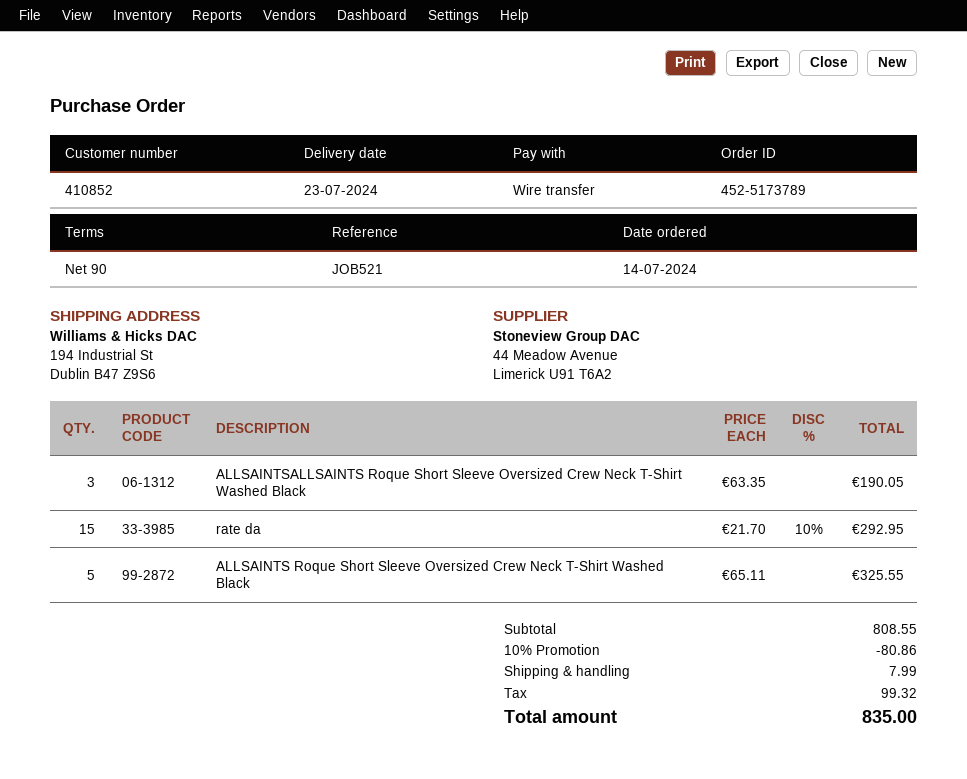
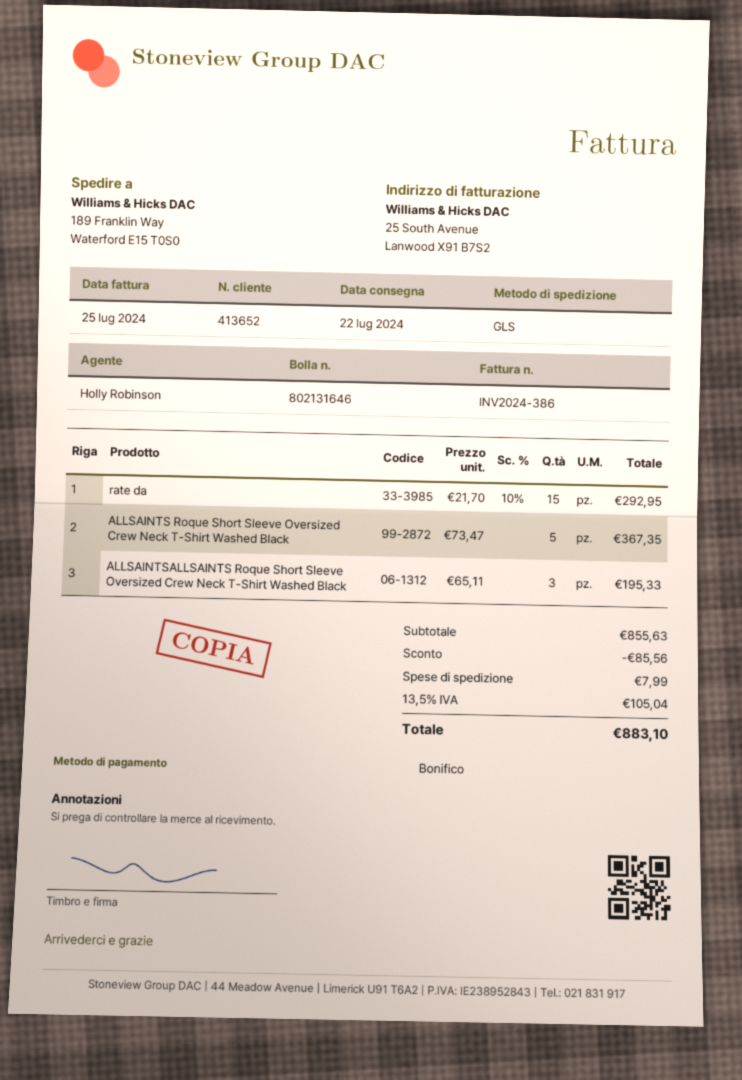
delivery date: 2024-07-23 -> 2024-07-22
customer number: 410852 -> 413652
ship to: 194 Industrial St, Dublin B47 Z9S6 -> 189 Franklin Way, Waterford E15 T0S0
ALLSAINTSALLSAINTS Roque Short Sleeve Oversized Crew Neck T-Shirt Washed Black: 3 x 63.35 = 190.05 -> 3 x 65.11 = 195.33
ALLSAINTS Roque Short Sleeve Oversized Crew Neck T-Shirt Washed Black: 5 x 65.11 = 325.55 -> 5 x 73.47 = 367.35
subtotal: 808.55 -> 855.63
discount: 80.86 -> 85.56
tax: 99.32 -> 105.04
total: 835.00 -> 883.10

